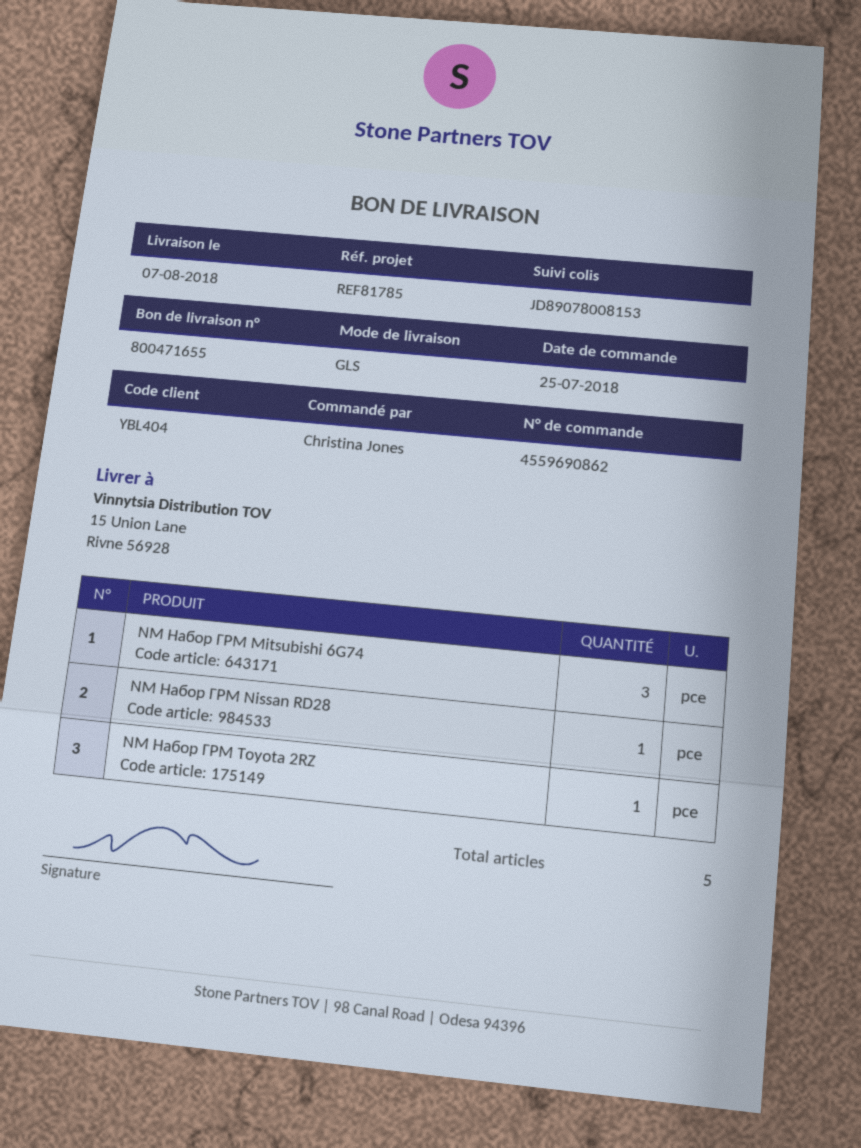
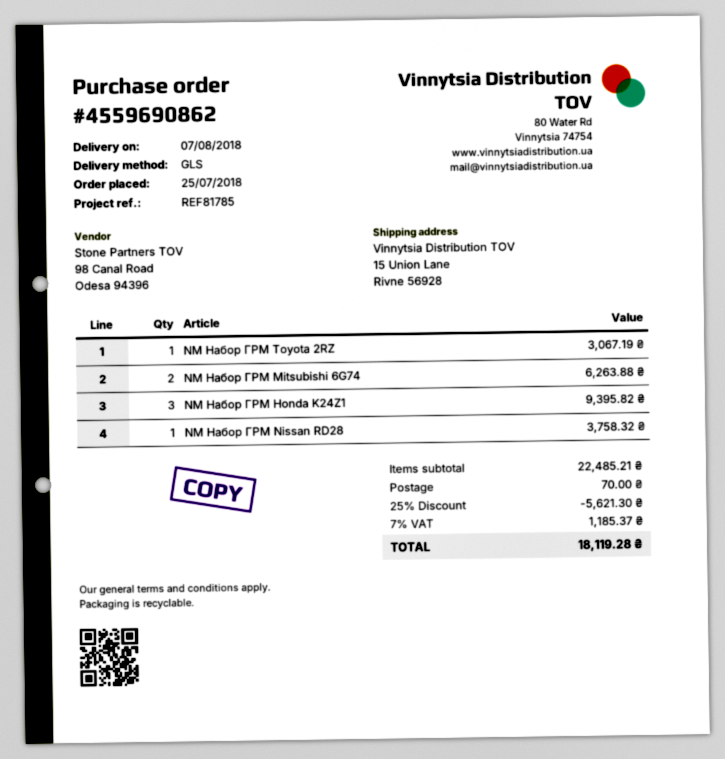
NM Набор ГРМ Mitsubishi 6G74: 3 -> 2
NM Набор ГРМ Honda K24Z1: none -> 3

